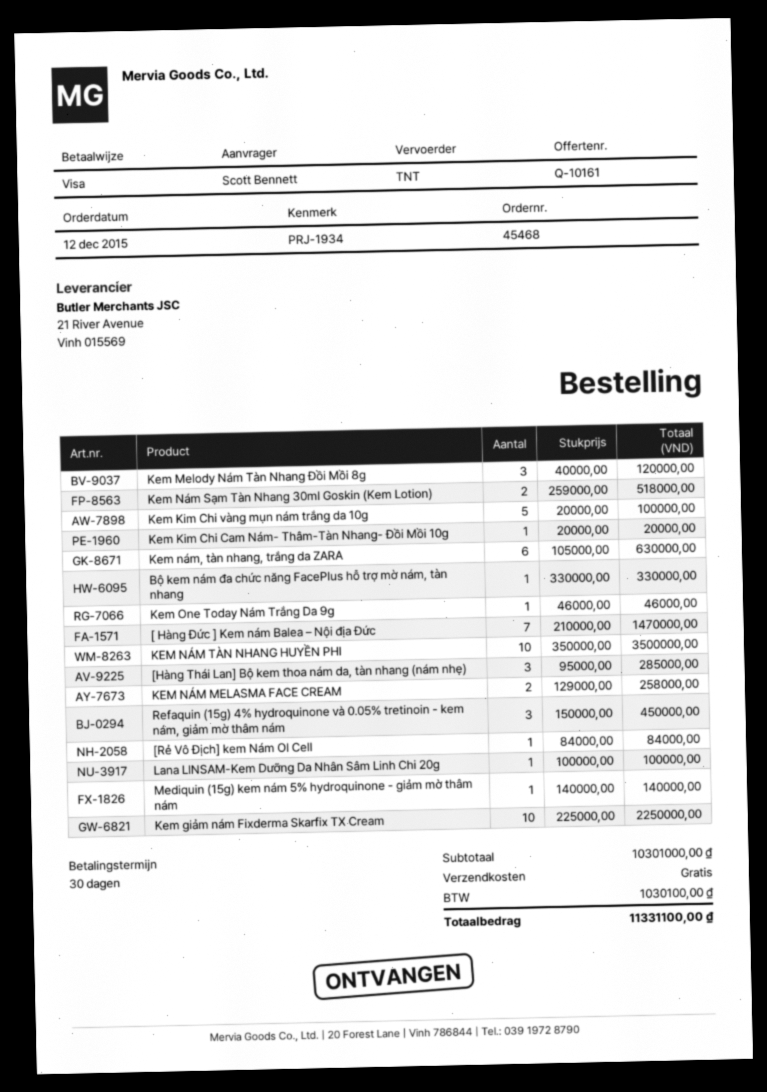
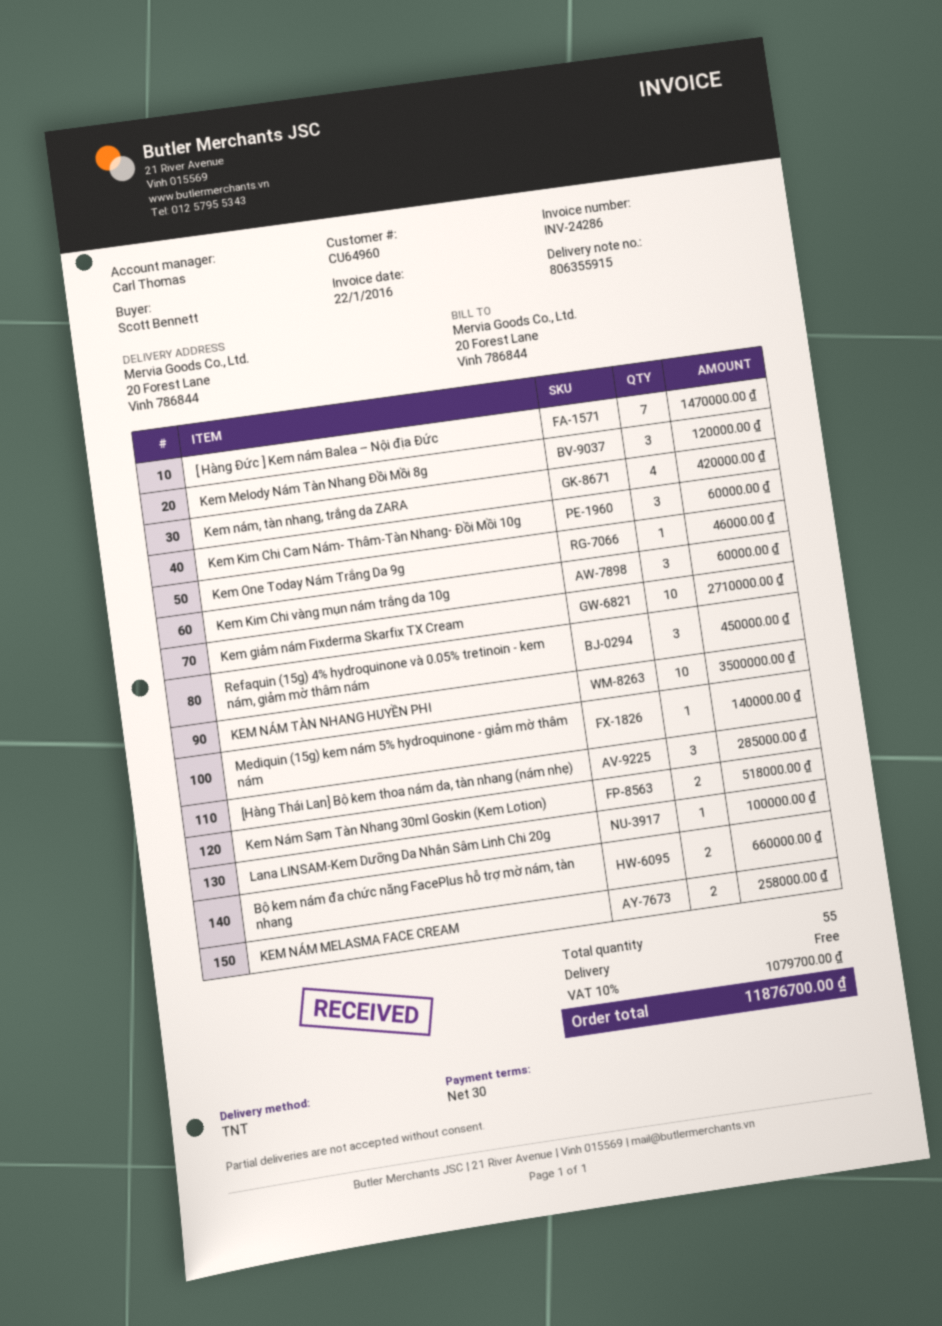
Kem Kim Chi vàng mụn nám trắng da 10g: 5 for 100000.00 -> 3 for 60000.00
Kem Kim Chi Cam Nám- Thâm-Tàn Nhang- Đồi Mồi 10g: 1 for 20000.00 -> 3 for 60000.00
Kem nám, tàn nhang, trắng da ZARA: 6 for 630000.00 -> 4 for 420000.00
Bộ kem nám đa chức năng FacePlus hỗ trợ mờ nám, tàn nhang: 1 for 330000.00 -> 2 for 660000.00
[Rẻ Vô Địch] kem Nám Ol Cell: 1 for 84000.00 -> none
Kem giảm nám Fixderma Skarfix TX Cream: 10 for 2250000.00 -> 10 for 2710000.00
tax: 1030100.00 -> 1079700.00
total: 11331100.00 -> 11876700.00

